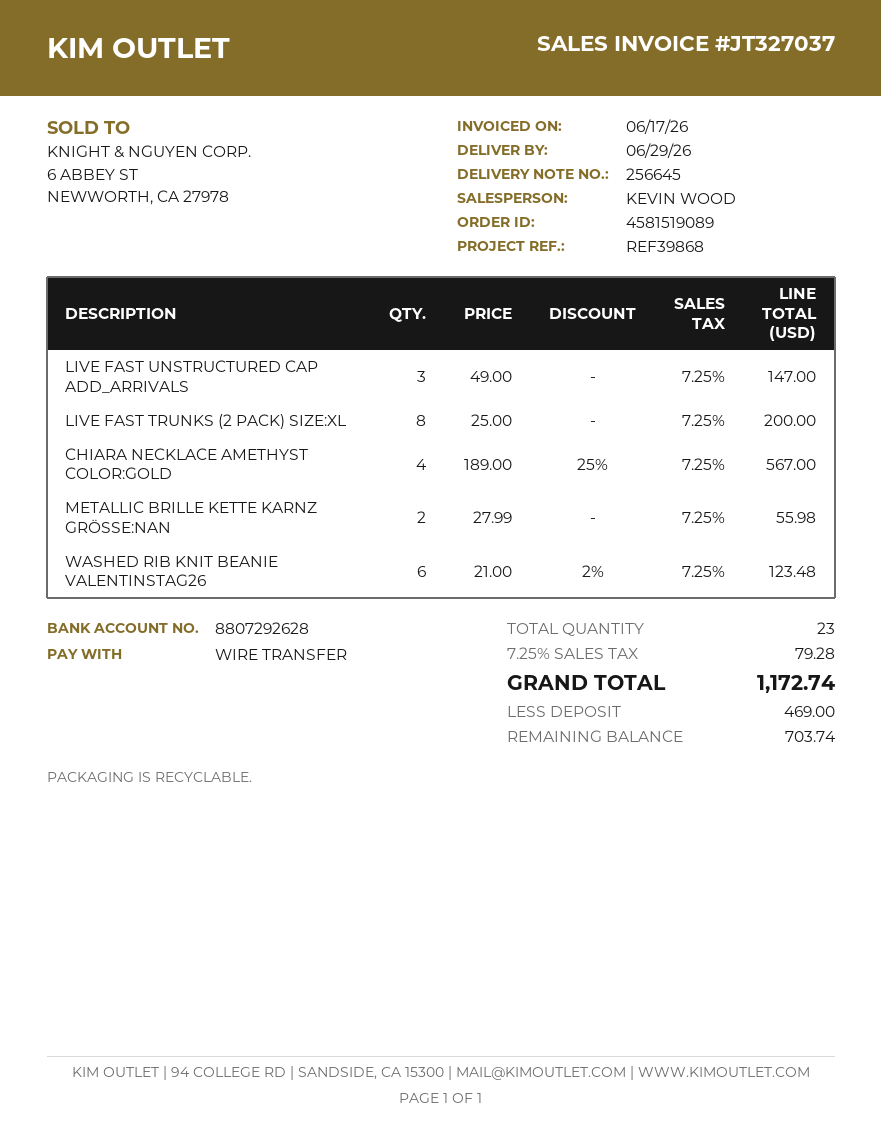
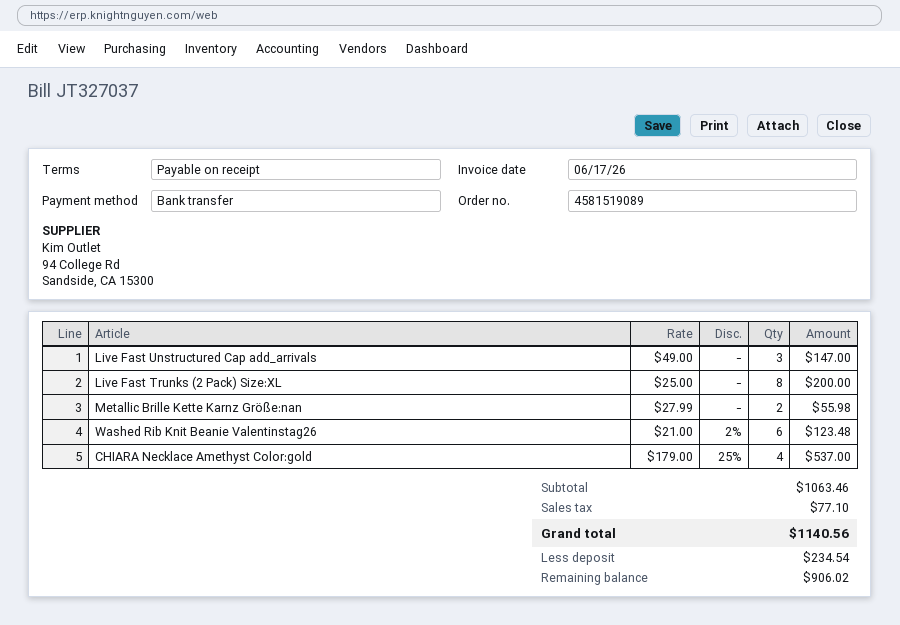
CHIARA NECKLACE AMETHYST COLOR:GOLD: 4 x 189.00 - 25% = 567.00 -> 4 x 179.00 - 25% = 537.00
tax: 79.28 -> 77.10
total: 1172.74 -> 1140.56
deposit: 469.00 -> 234.54
balance: 703.74 -> 906.02

